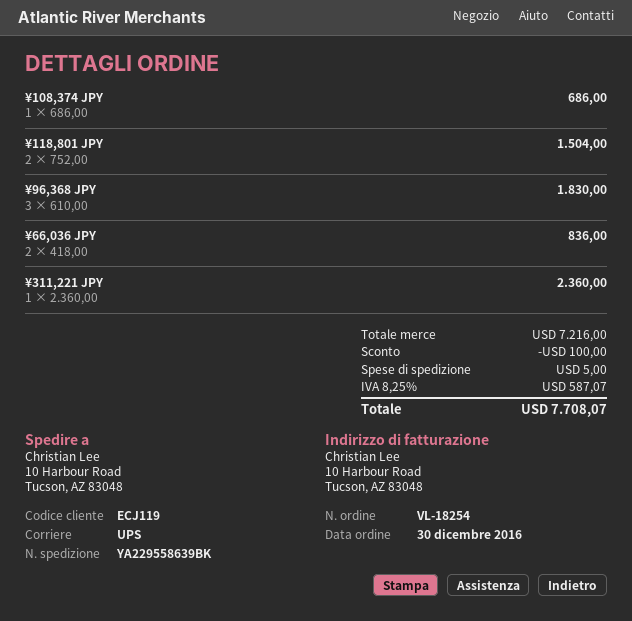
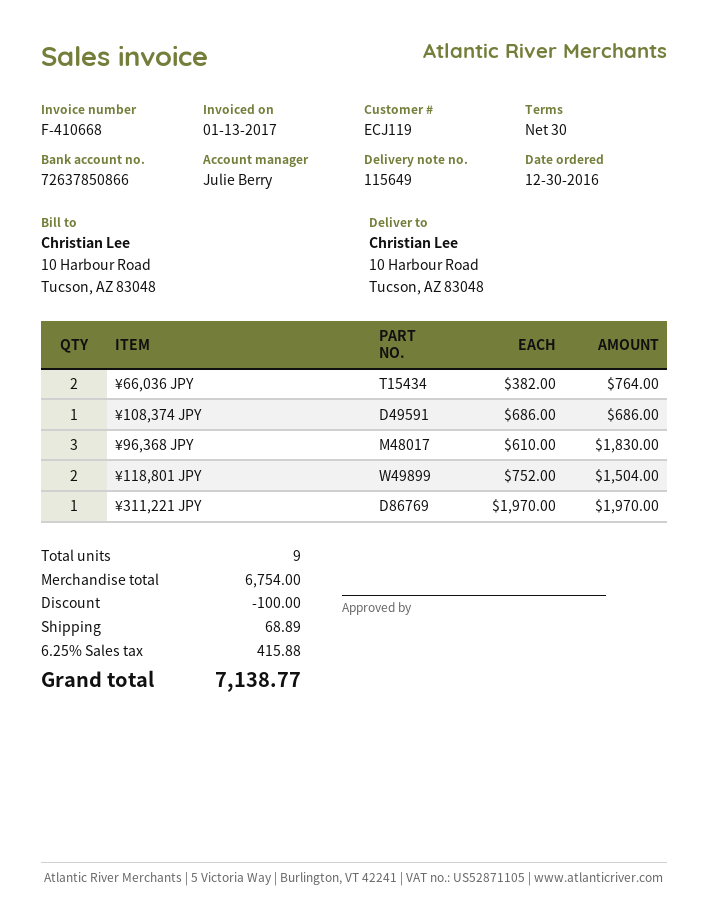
¥66,036 JPY: 2 x 418.00 = 836.00 -> 2 x 382.00 = 764.00
¥311,221 JPY: 1 x 2360.00 = 2360.00 -> 1 x 1970.00 = 1970.00
subtotal: 7216.00 -> 6754.00
shipping: 5.00 -> 68.89
tax: 8.25% = 587.07 -> 6.25% = 415.88
total: 7708.07 -> 7138.77

